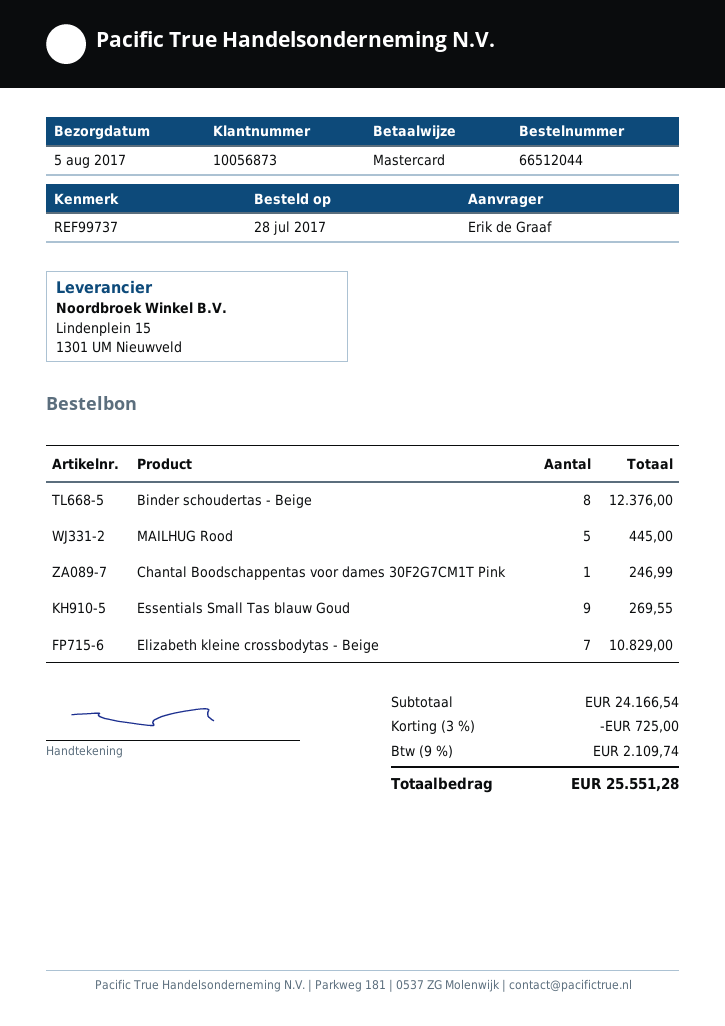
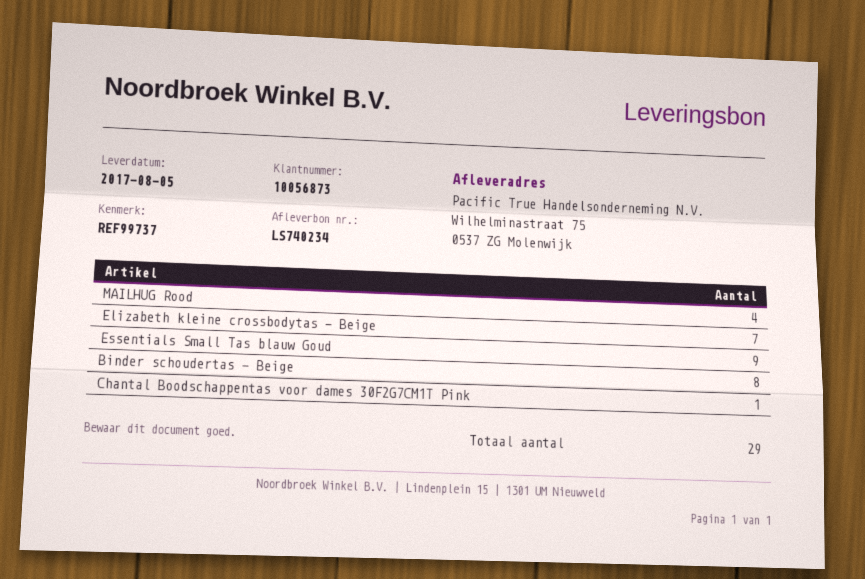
MAILHUG Rood: 5 -> 4

